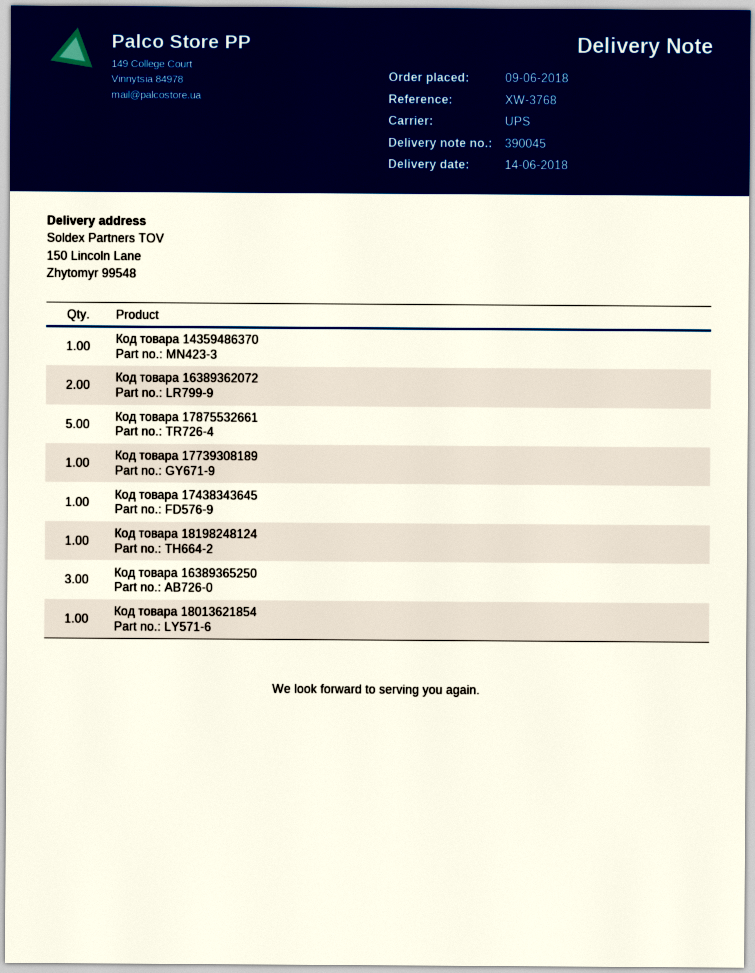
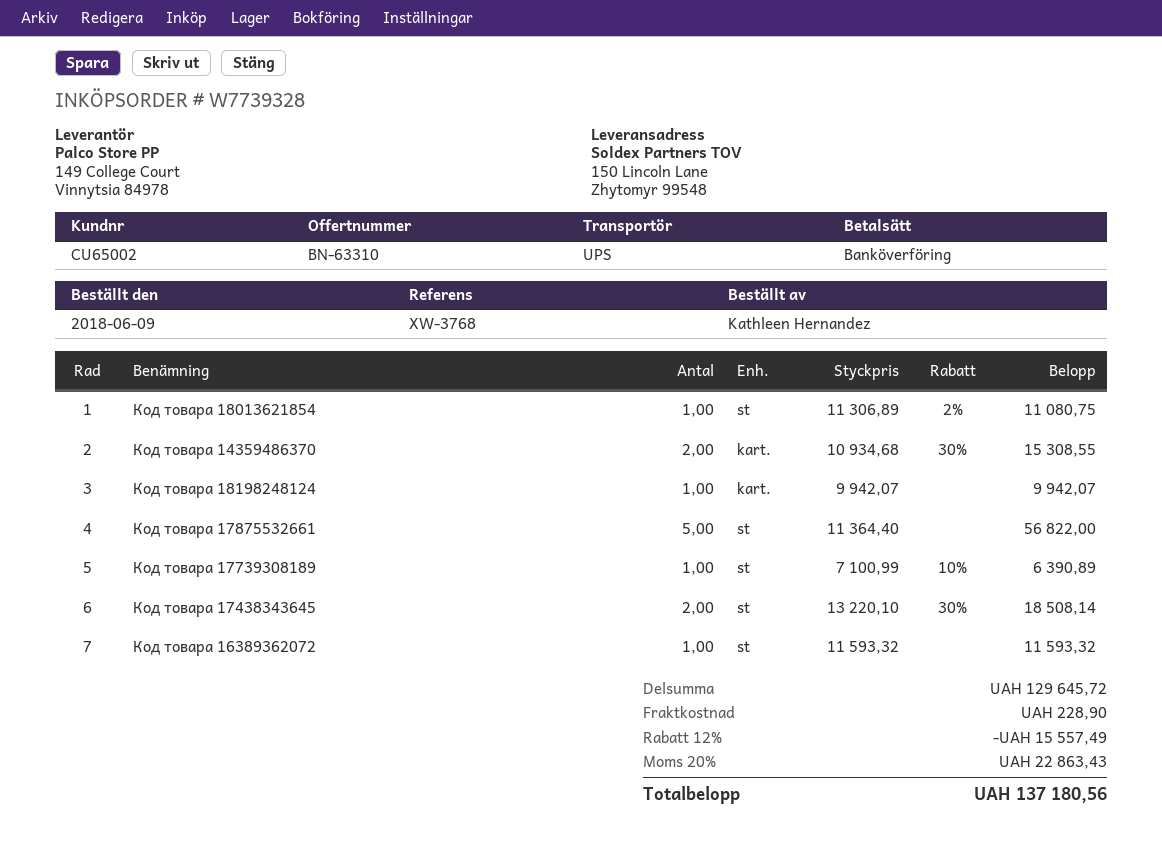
Код товара 14359486370: 1 -> 2
Код товара 16389362072: 2 -> 1
Код товара 17438343645: 1 -> 2
Код товара 16389365250: 3 -> none

